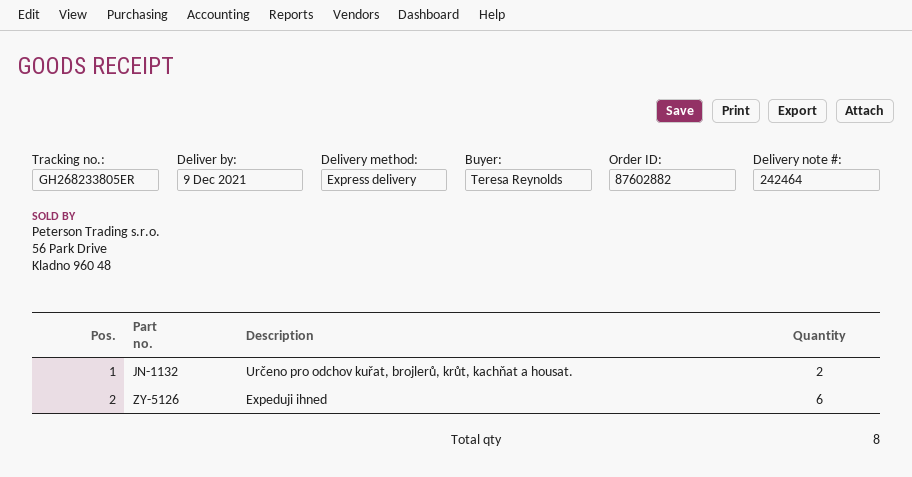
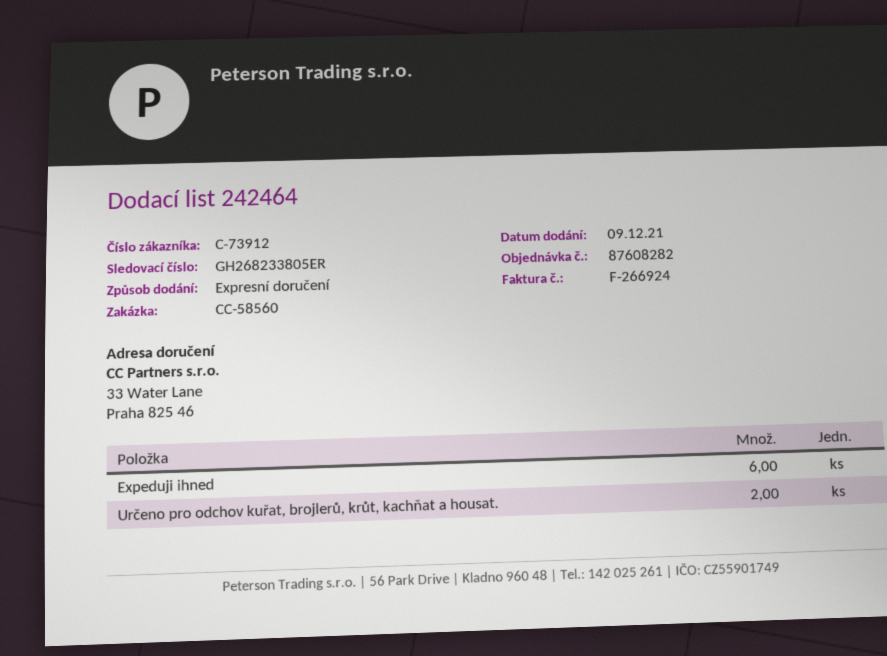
order number: 87602882 -> 87608282

